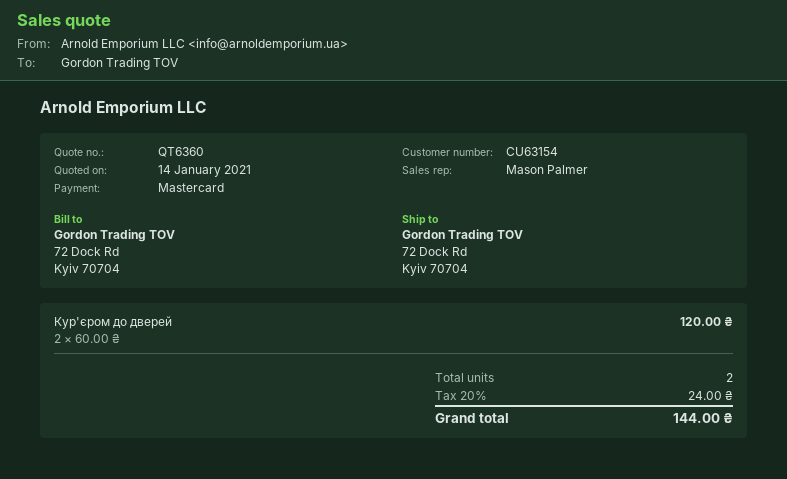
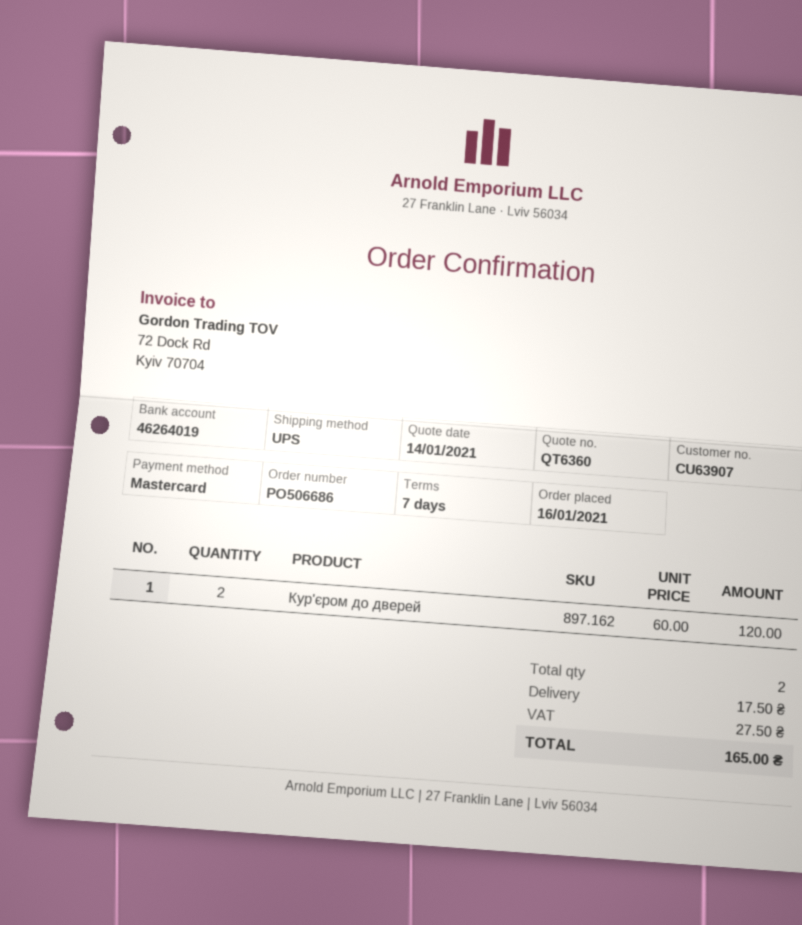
customer number: CU63154 -> CU63907
shipping: none -> 17.50
tax: 24.00 -> 27.50
total: 144.00 -> 165.00

